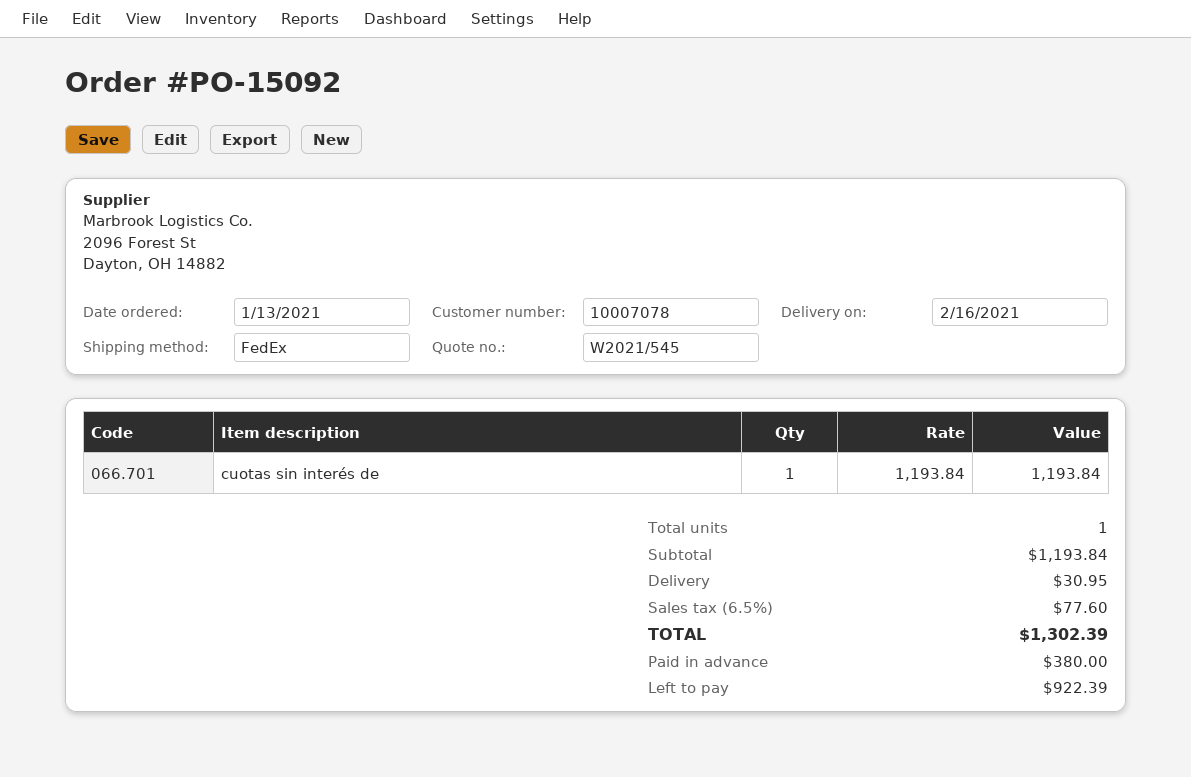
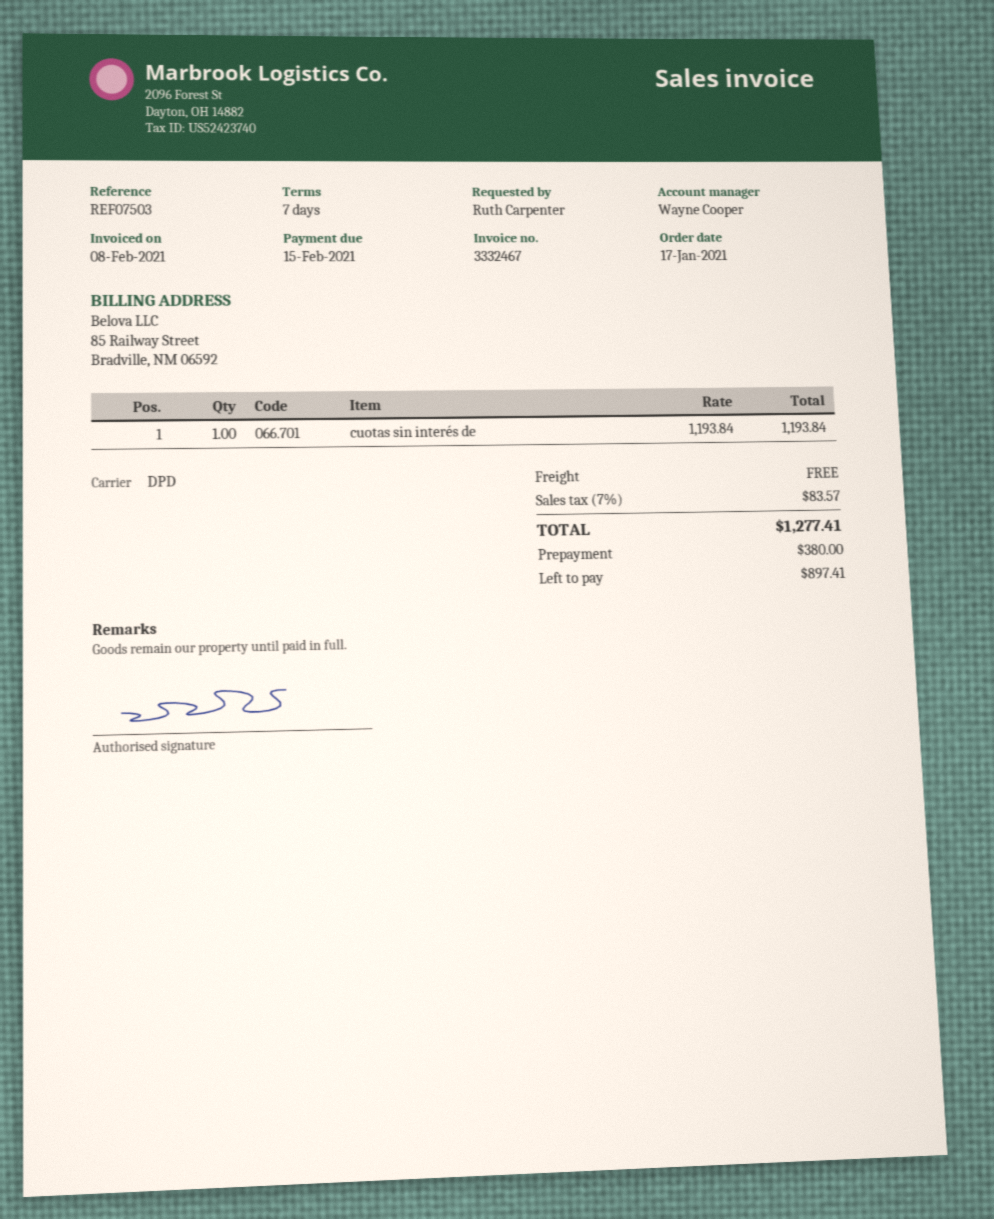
order date: 2021-01-13 -> 2021-01-17
shipping method: FedEx -> DPD
shipping: 30.95 -> 0.00
tax: 6.5% = 77.60 -> 7% = 83.57
total: 1302.39 -> 1277.41
balance: 922.39 -> 897.41

